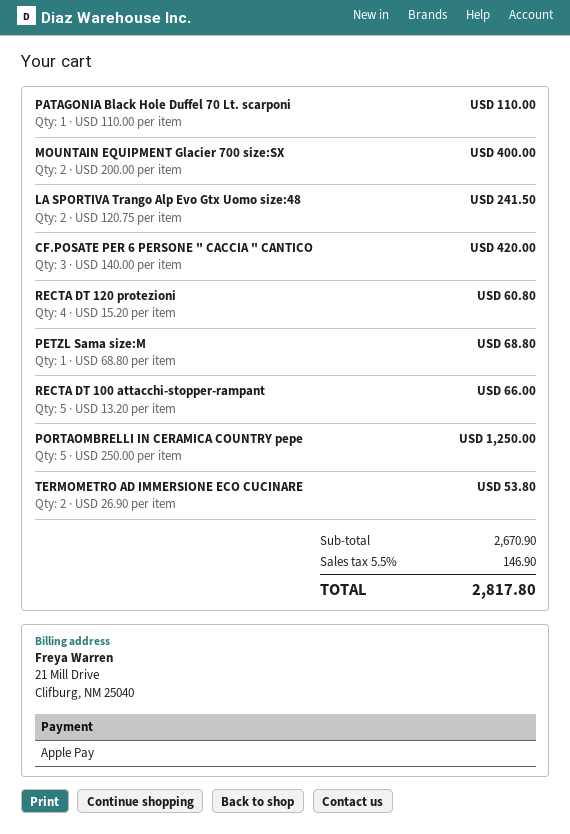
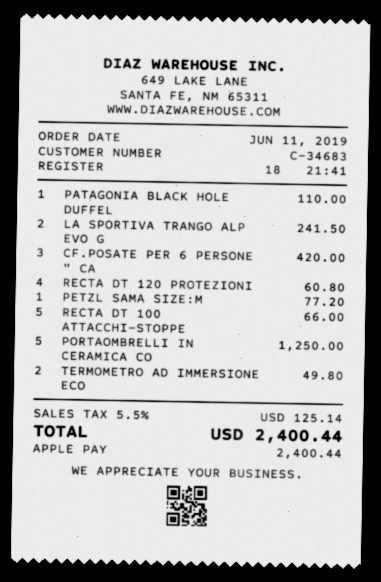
MOUNTAIN EQUIPMENT Glacier 700 size:SX: 2 for 400.00 -> none
PETZL Sama size:M: 1 for 68.80 -> 1 for 77.20
TERMOMETRO AD IMMERSIONE ECO CUCINARE: 2 for 53.80 -> 2 for 49.80
tax: 5.5% = 146.90 -> 5.5% = 125.14
total: 2817.80 -> 2400.44

